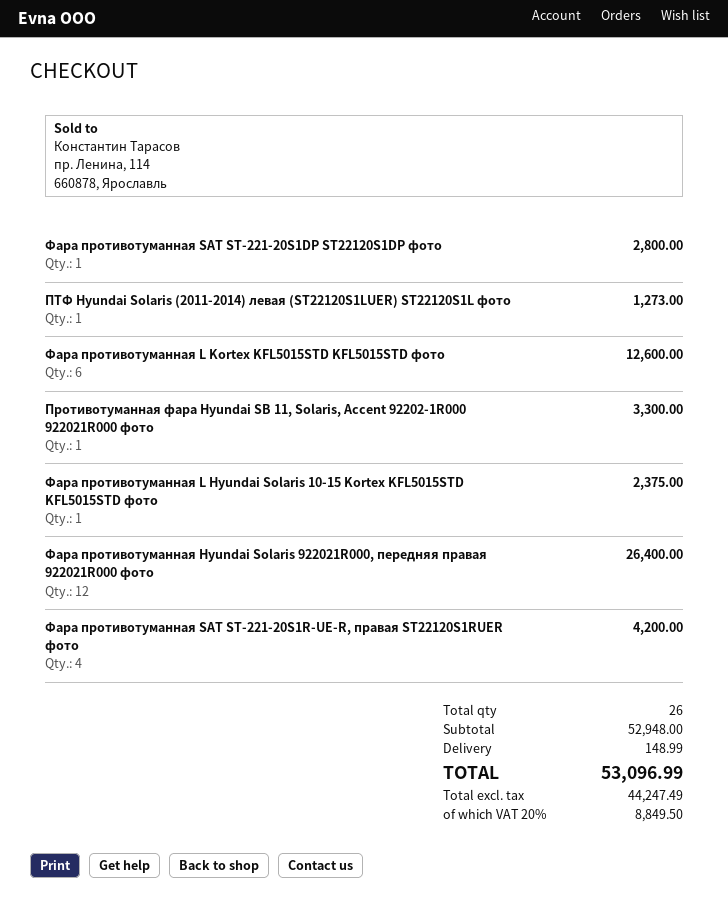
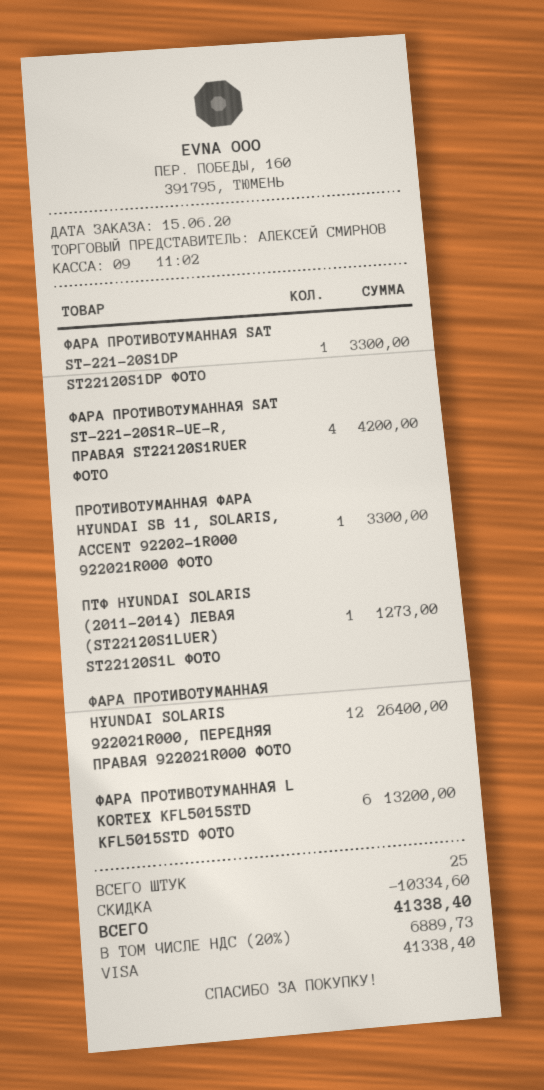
Фара противотуманная SAT ST-221-20S1DP ST22120S1DP фото: 1 for 2800.00 -> 1 for 3300.00
Фара противотуманная L Kortex KFL5015STD KFL5015STD фото: 6 for 12600.00 -> 6 for 13200.00
Фара противотуманная L Hyundai Solaris 10-15 Kortex KFL5015STD KFL5015STD фото: 1 for 2375.00 -> none
total quantity: 26 -> 25
discount: none -> 10334.60
shipping: 148.99 -> none
tax: 20% = 8849.50 -> 20% = 6889.73
total: 53096.99 -> 41338.40

